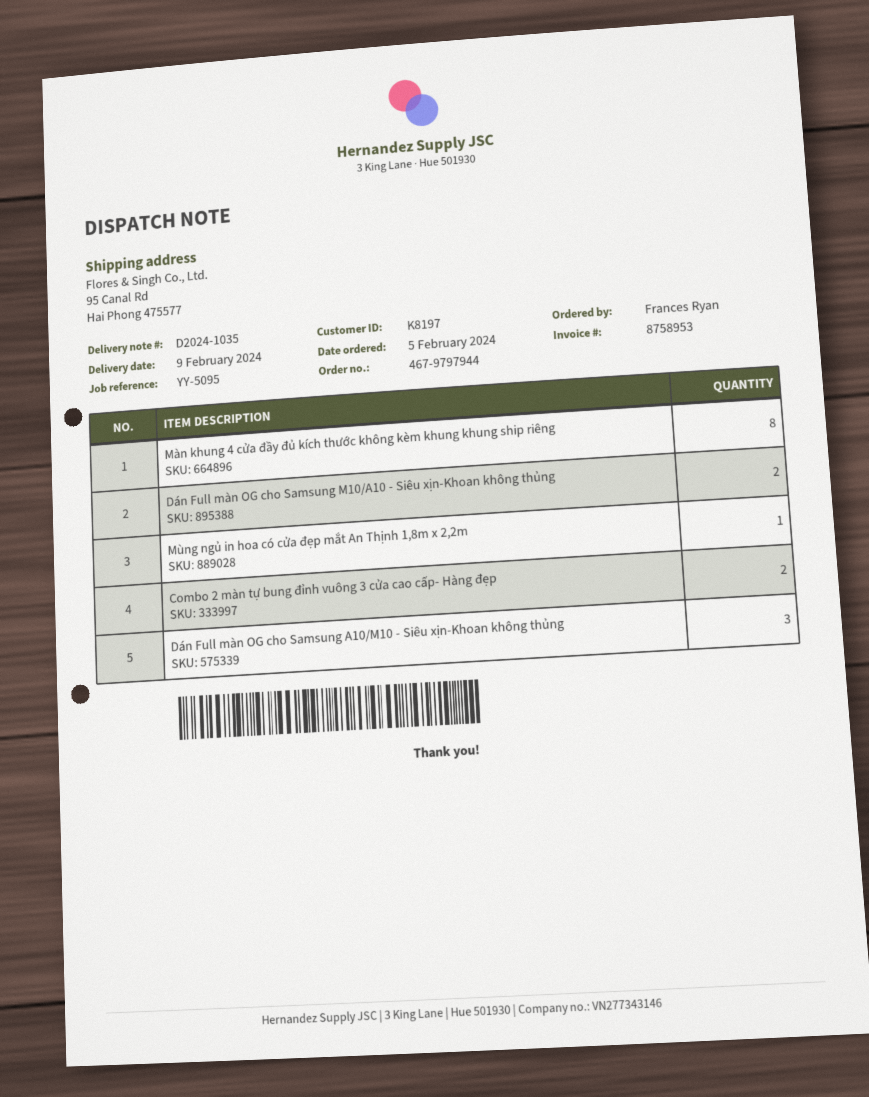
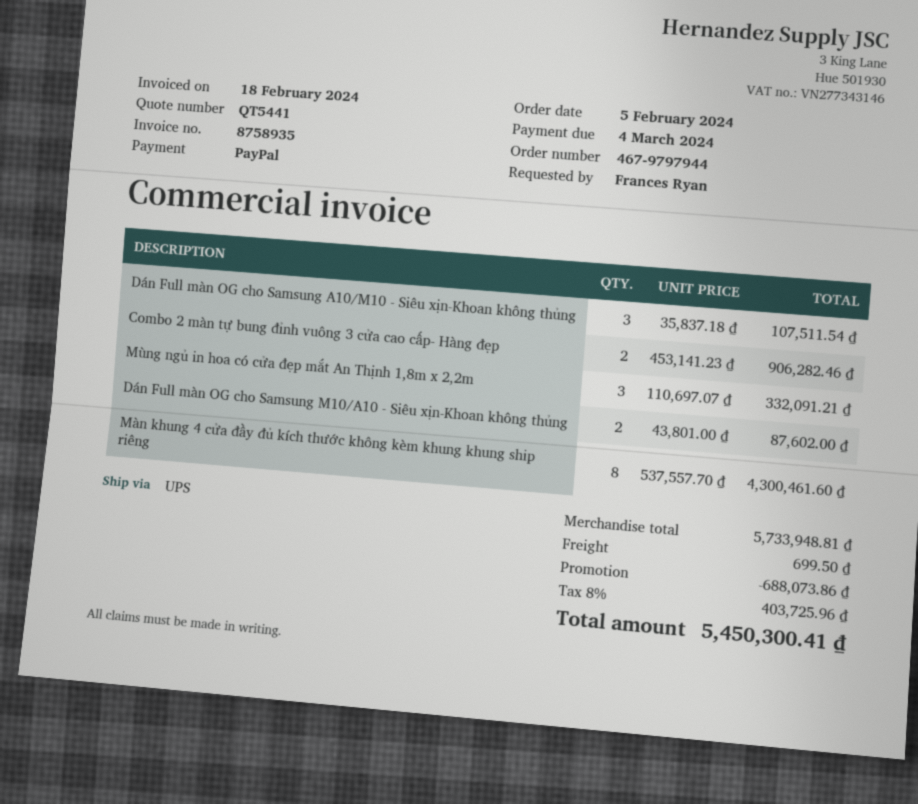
invoice number: 8758953 -> 8758935
Mùng ngủ in hoa có cửa đẹp mắt An Thịnh 1,8m x 2,2m: 1 -> 3

